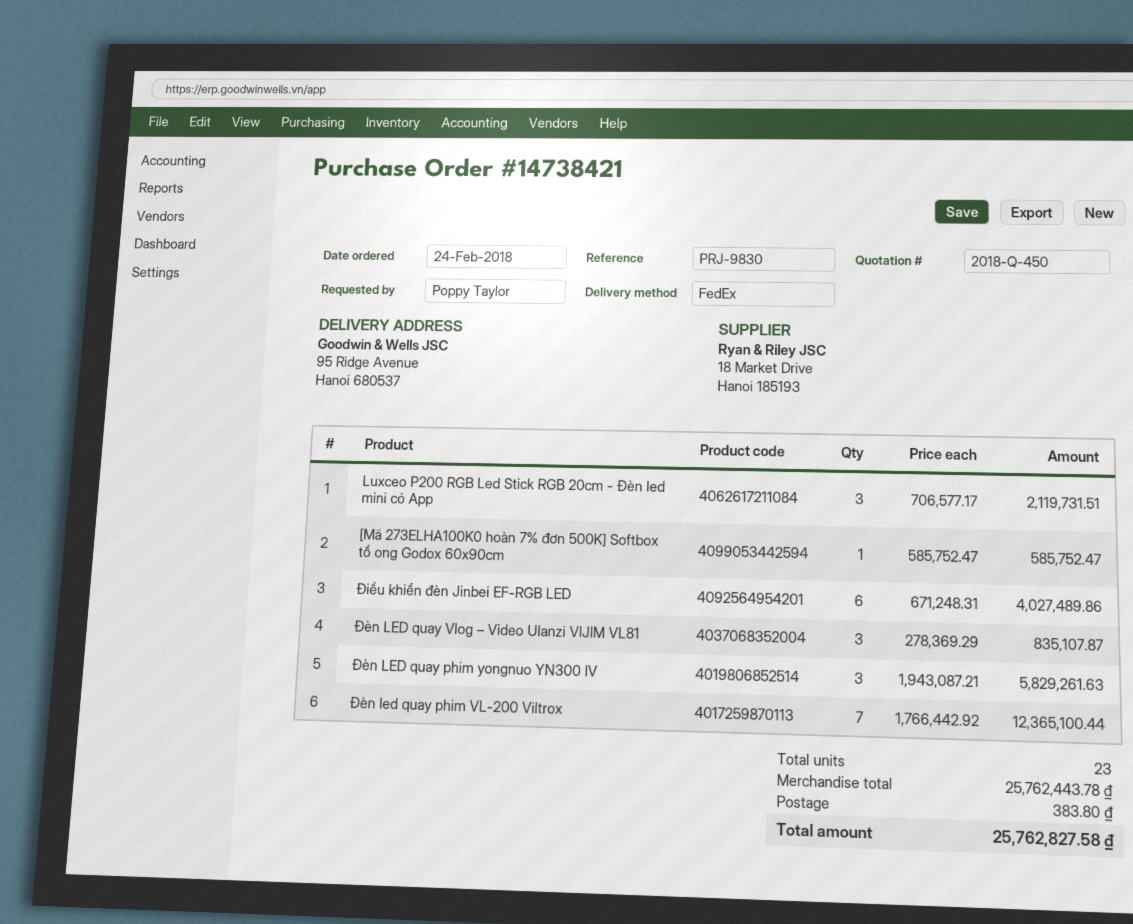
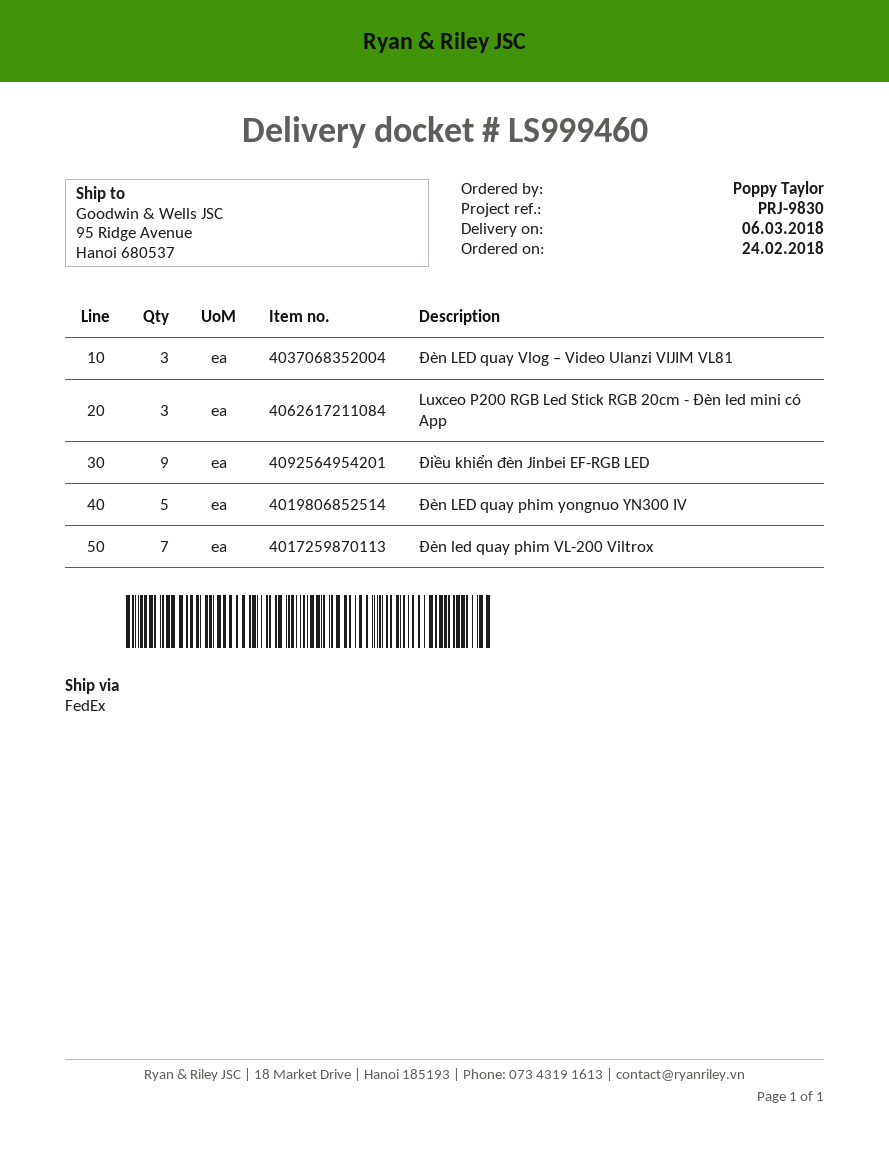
[Mã 273ELHA100K0 hoàn 7% đơn 500K] Softbox tổ ong Godox 60x90cm: 1 -> none
Điều khiển đèn Jinbei EF-RGB LED: 6 -> 9
Đèn LED quay phim yongnuo YN300 IV: 3 -> 5

